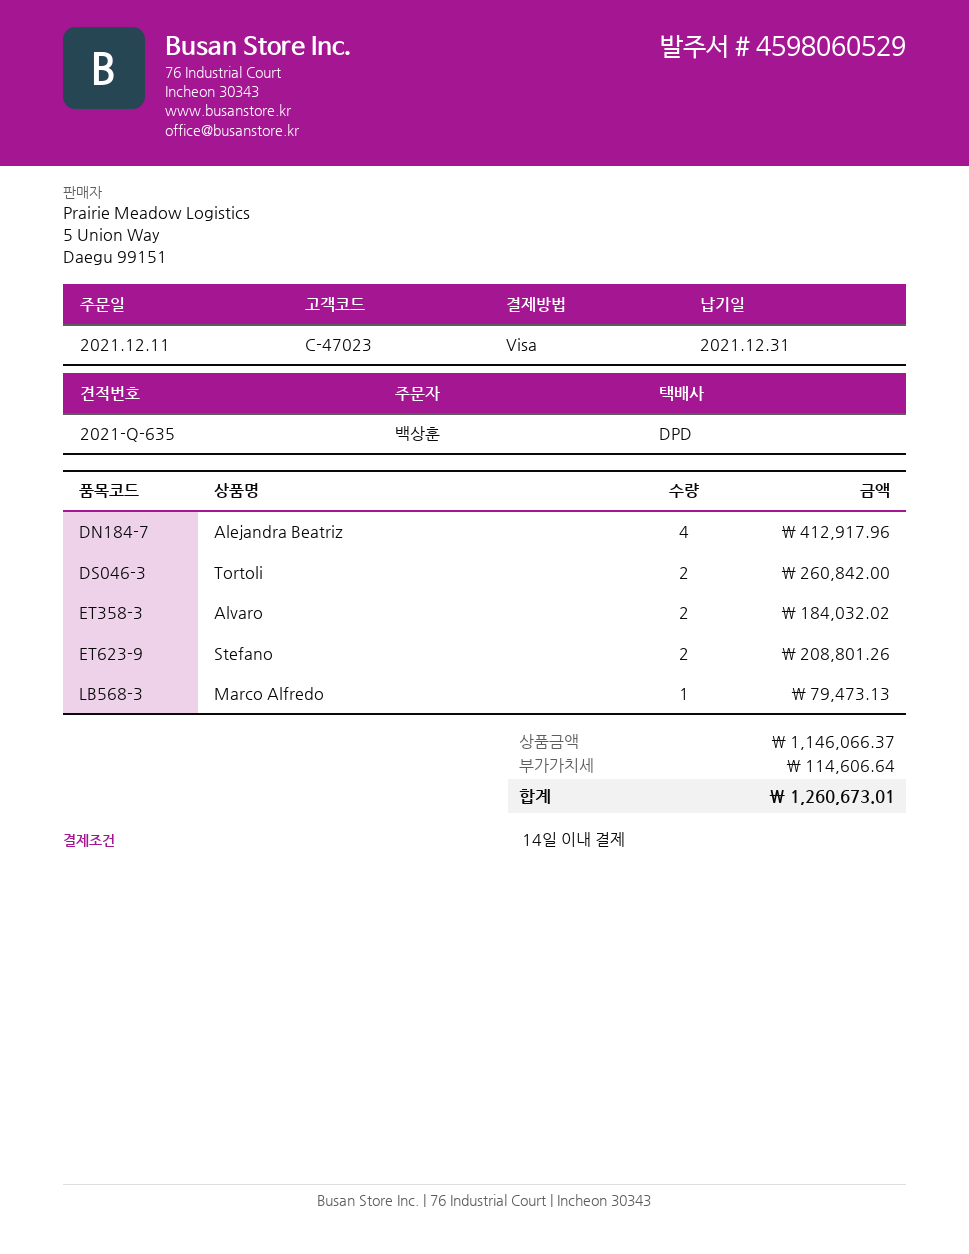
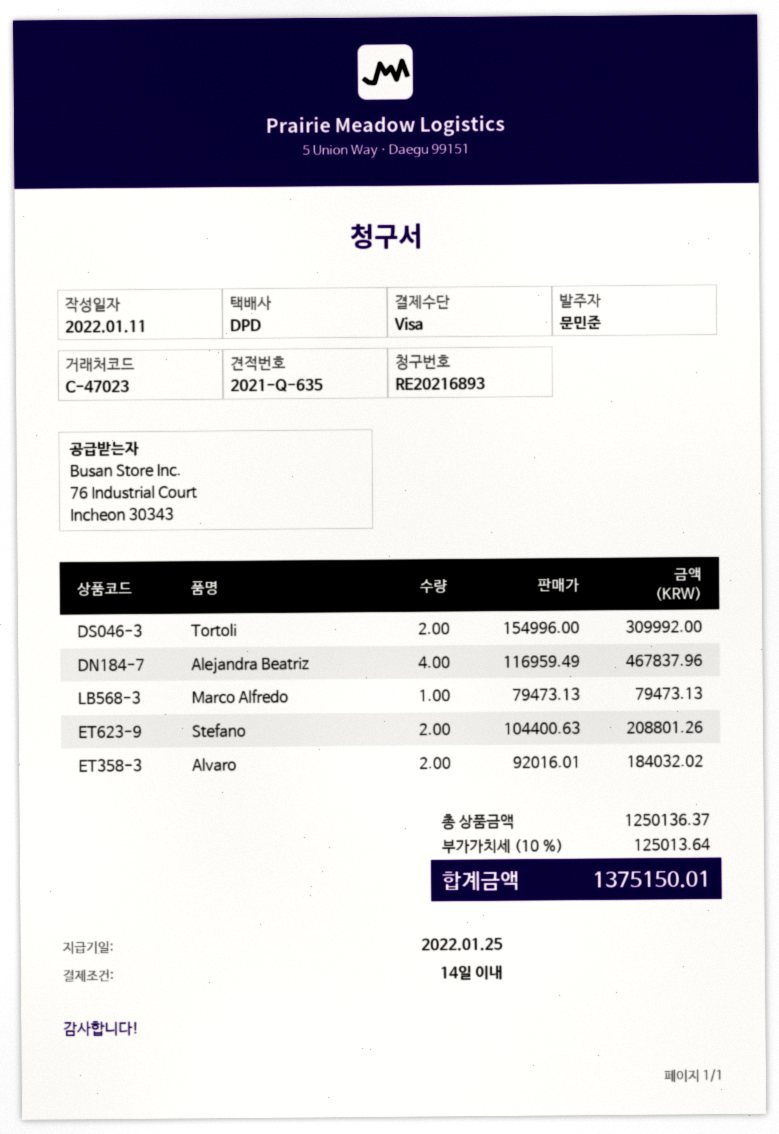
ordered by: 백상훈 -> 문민준
Alejandra Beatriz: 4 for 412917.96 -> 4 for 467837.96
Tortoli: 2 for 260842.00 -> 2 for 309992.00
subtotal: 1146066.37 -> 1250136.37
tax: 114606.64 -> 125013.64
total: 1260673.01 -> 1375150.01

